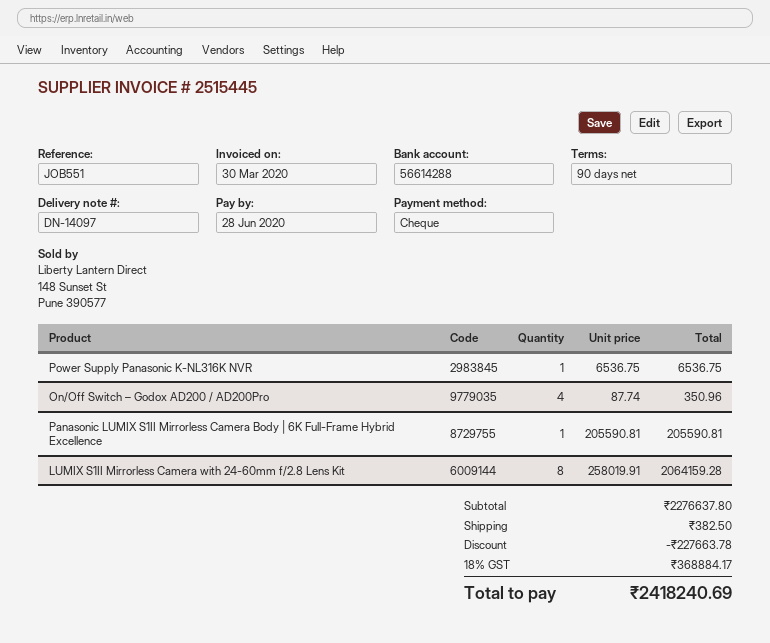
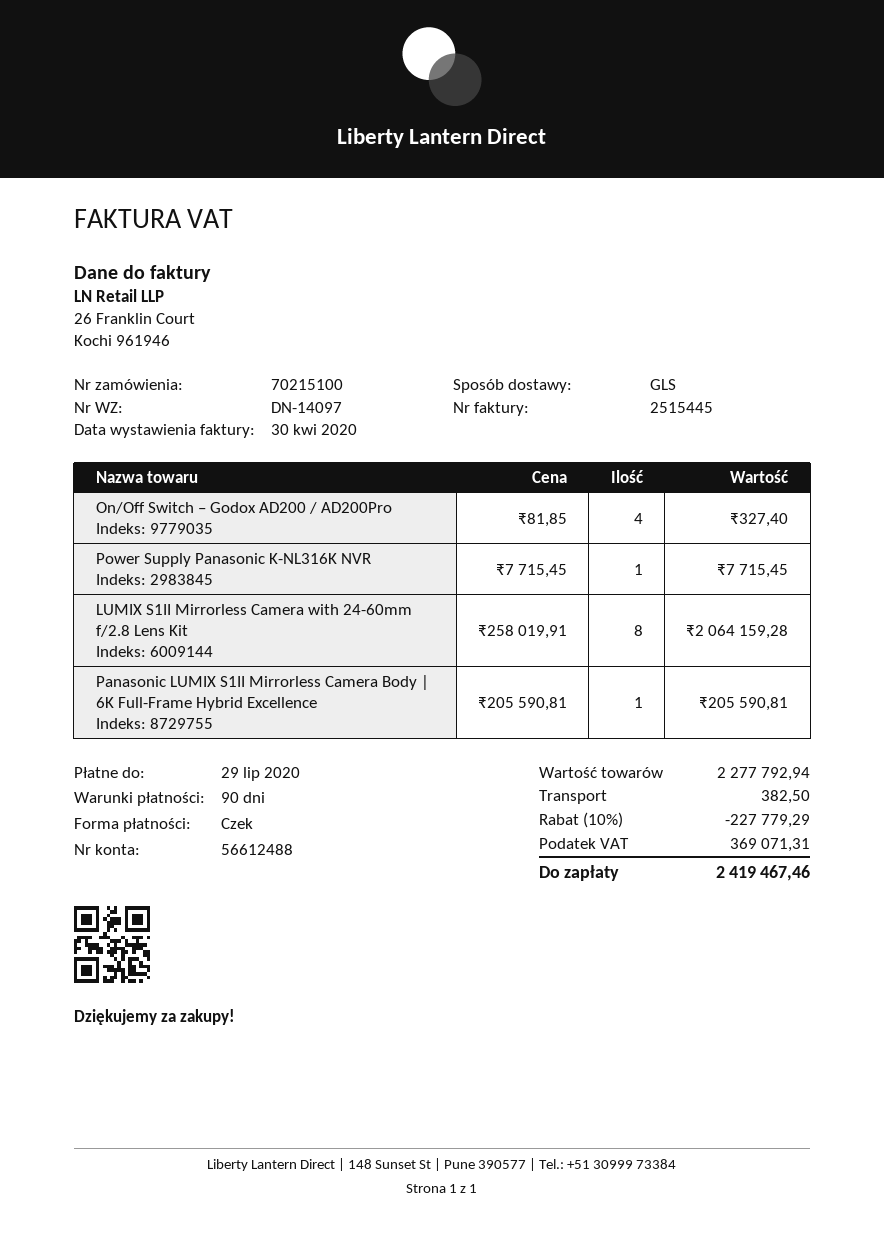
invoice date: 2020-03-30 -> 2020-04-30
due date: 2020-06-28 -> 2020-07-29
bank account: 56614288 -> 56612488
Power Supply Panasonic K-NL316K NVR: 1 x 6536.75 = 6536.75 -> 1 x 7715.45 = 7715.45
On/Off Switch – Godox AD200 / AD200Pro: 4 x 87.74 = 350.96 -> 4 x 81.85 = 327.40
subtotal: 2276637.80 -> 2277792.94
discount: 227663.78 -> 227779.29
tax: 368884.17 -> 369071.31
total: 2418240.69 -> 2419467.46

